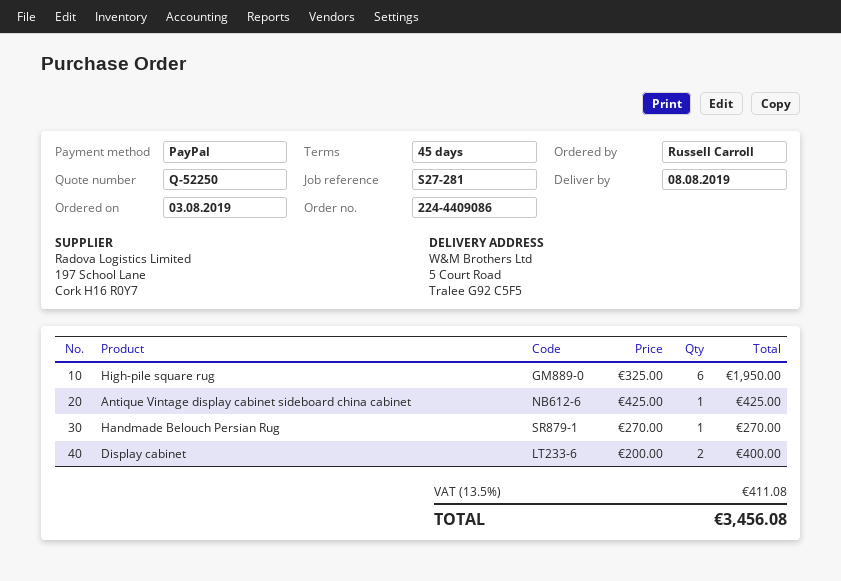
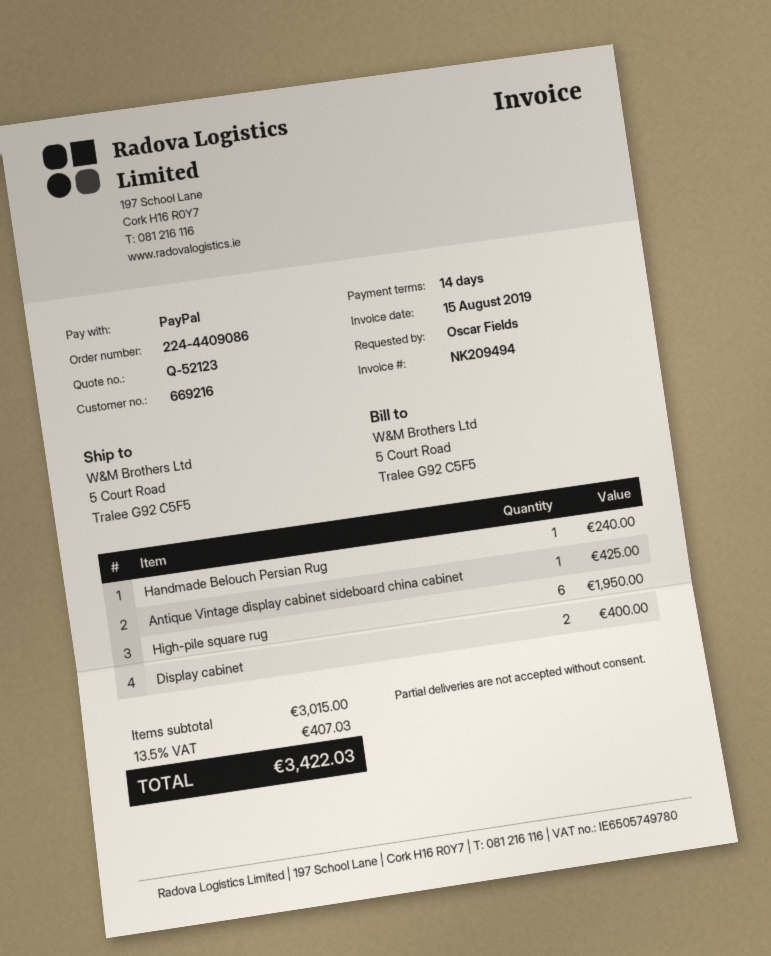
quote number: Q-52250 -> Q-52123
payment terms: 45 days -> 14 days
ordered by: Russell Carroll -> Oscar Fields
Handmade Belouch Persian Rug: 1 for 270.00 -> 1 for 240.00
tax: 13.5% = 411.08 -> 13.5% = 407.03
total: 3456.08 -> 3422.03

